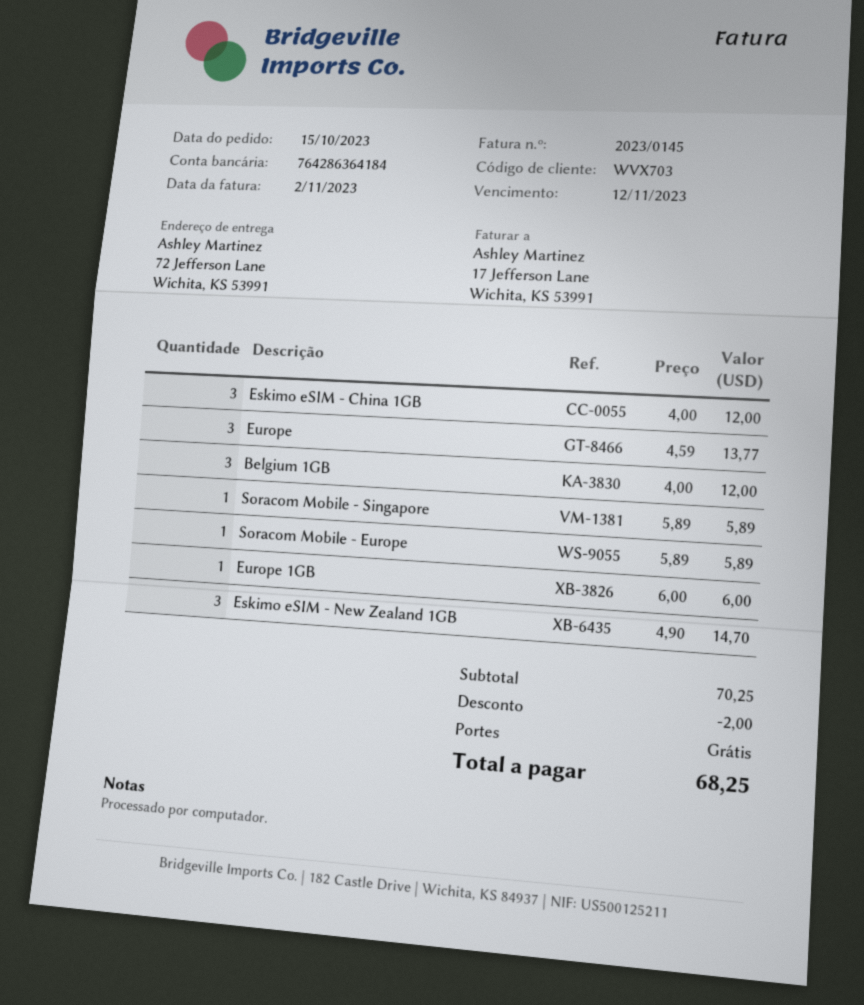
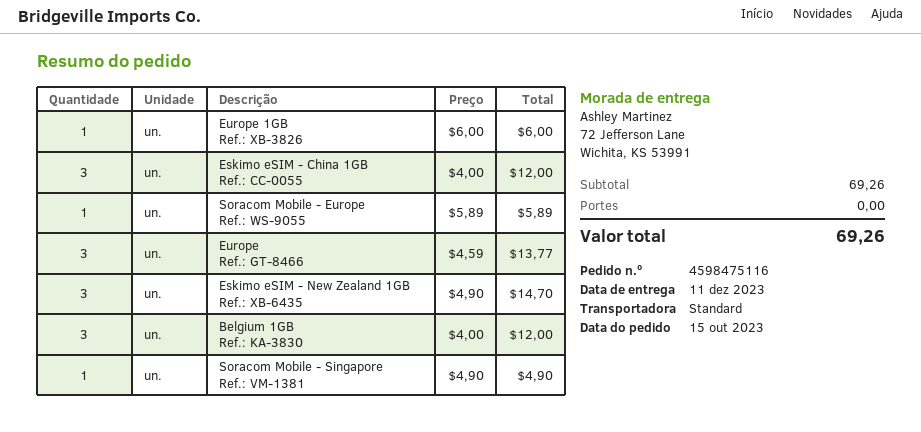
Soracom Mobile - Singapore: 1 x 5.89 = 5.89 -> 1 x 4.90 = 4.90
subtotal: 70.25 -> 69.26
discount: 2.00 -> none
total: 68.25 -> 69.26

